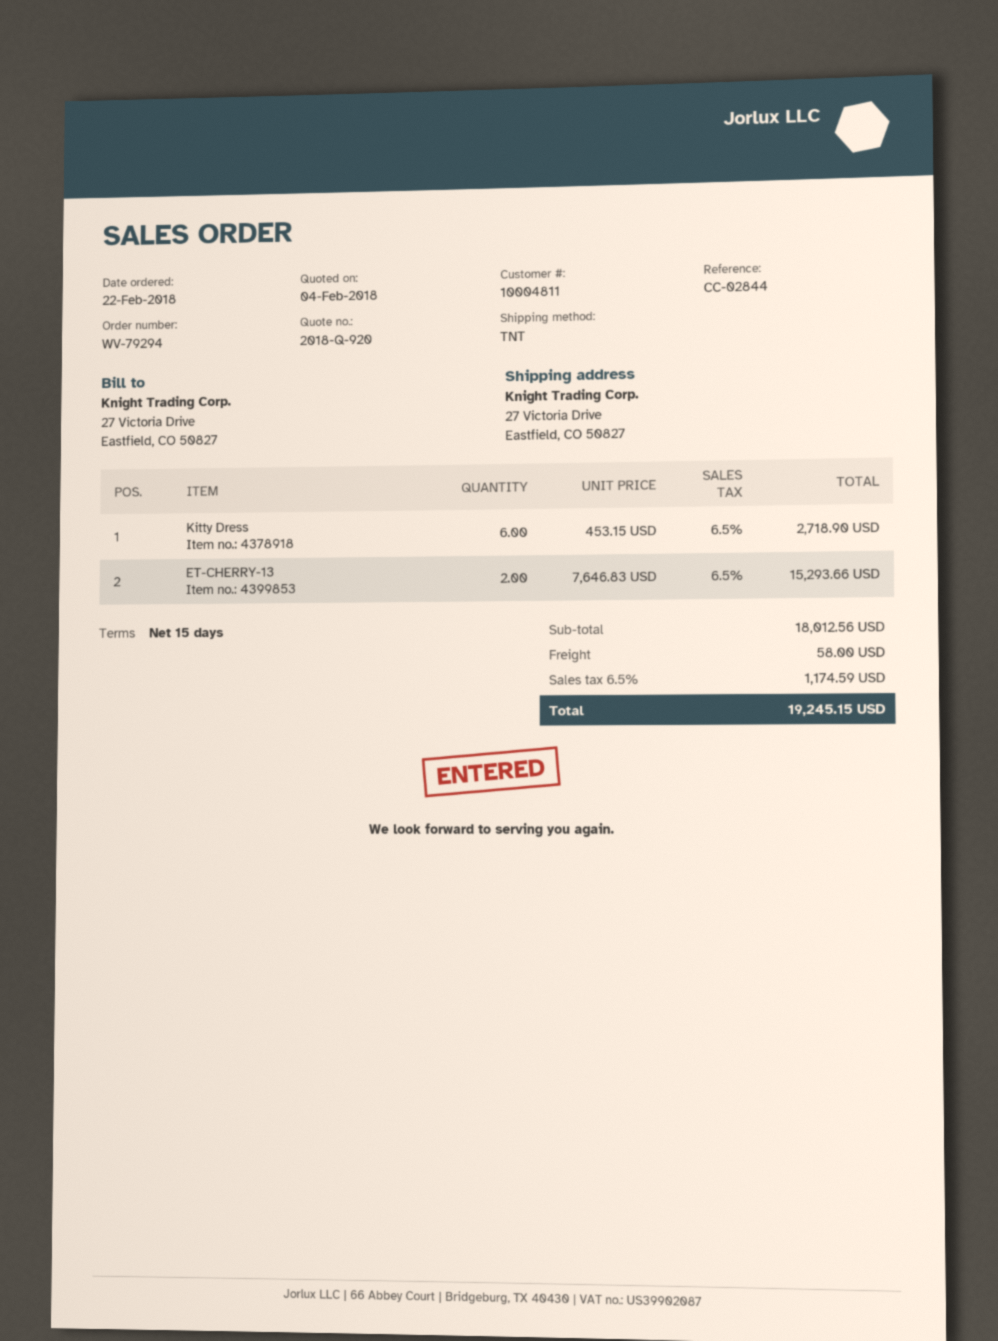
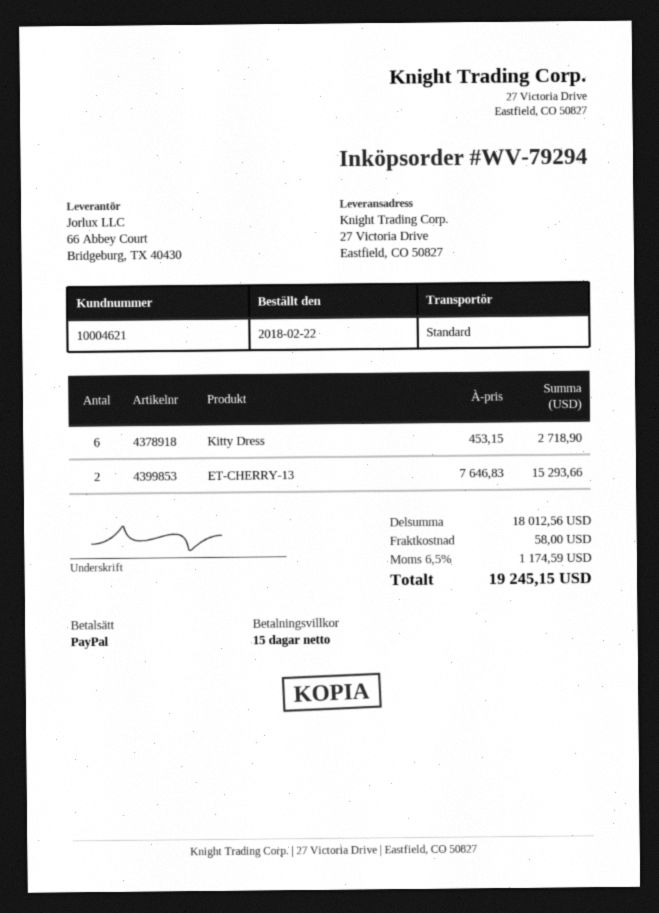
customer number: 10004811 -> 10004621
shipping method: TNT -> standard

